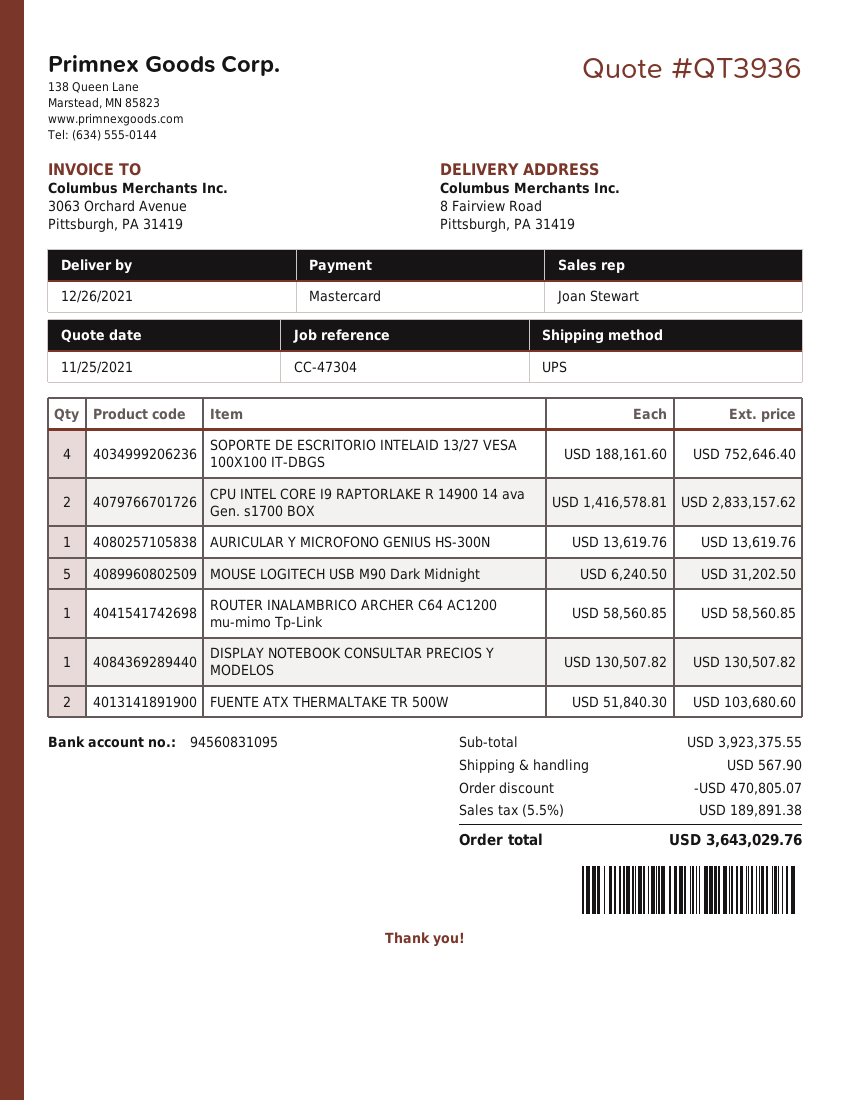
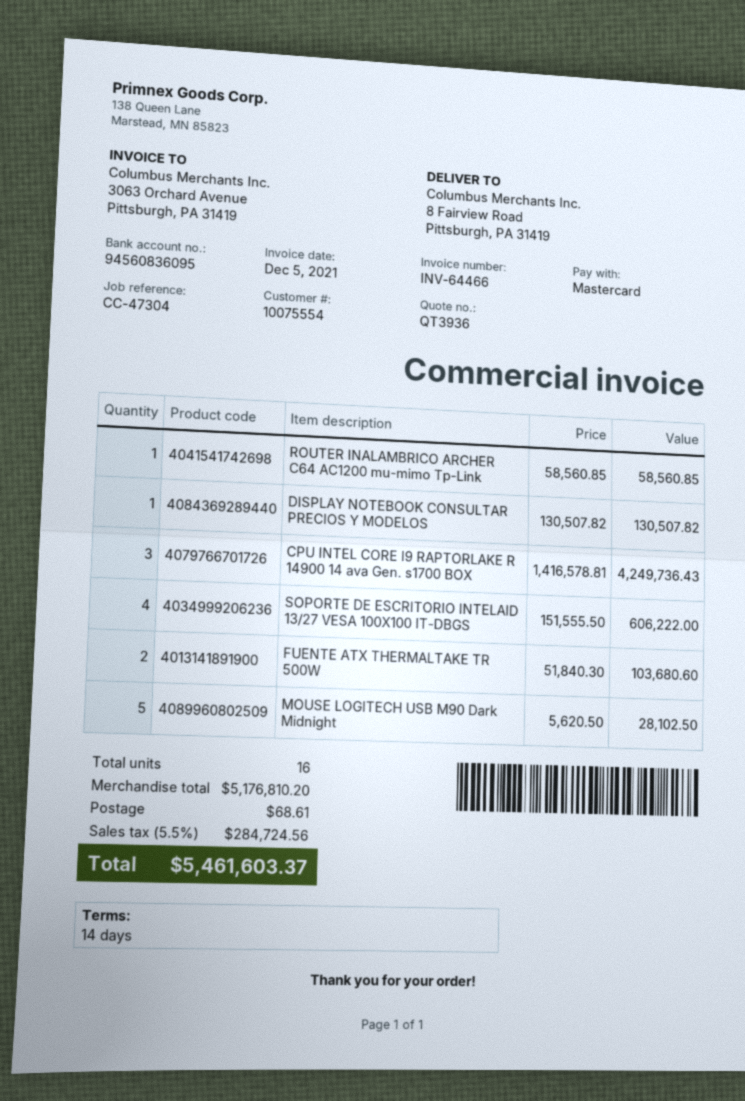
bank account: 94560831095 -> 94560836095
SOPORTE DE ESCRITORIO INTELAID 13/27 VESA 100X100 IT-DBGS: 4 x 188161.60 = 752646.40 -> 4 x 151555.50 = 606222.00
CPU INTEL CORE I9 RAPTORLAKE R 14900 14 ava Gen. s1700 BOX: 2 x 1416578.81 = 2833157.62 -> 3 x 1416578.81 = 4249736.43
AURICULAR Y MICROFONO GENIUS HS-300N: 1 x 13619.76 = 13619.76 -> none
MOUSE LOGITECH USB M90 Dark Midnight: 5 x 6240.50 = 31202.50 -> 5 x 5620.50 = 28102.50
subtotal: 3923375.55 -> 5176810.20
discount: 470805.07 -> none
shipping: 567.90 -> 68.61
tax: 5.5% = 189891.38 -> 5.5% = 284724.56
total: 3643029.76 -> 5461603.37

